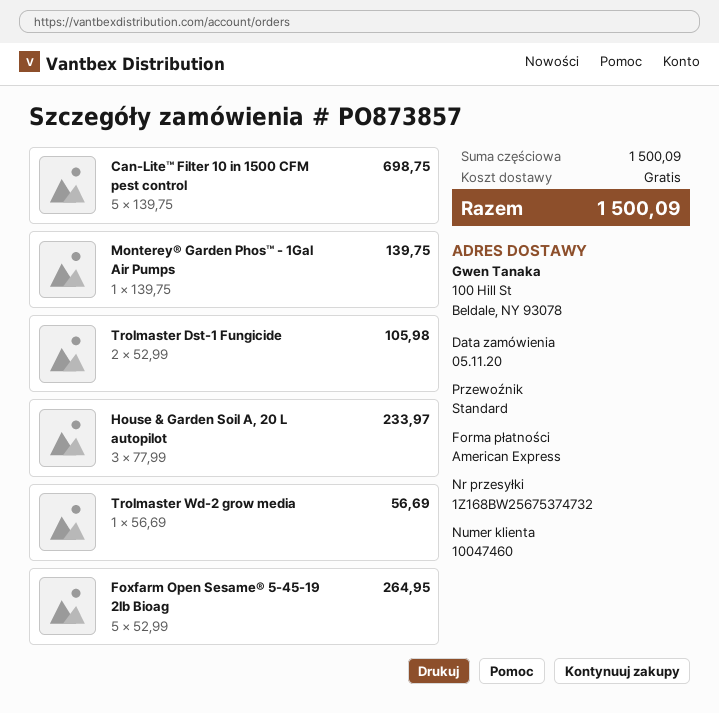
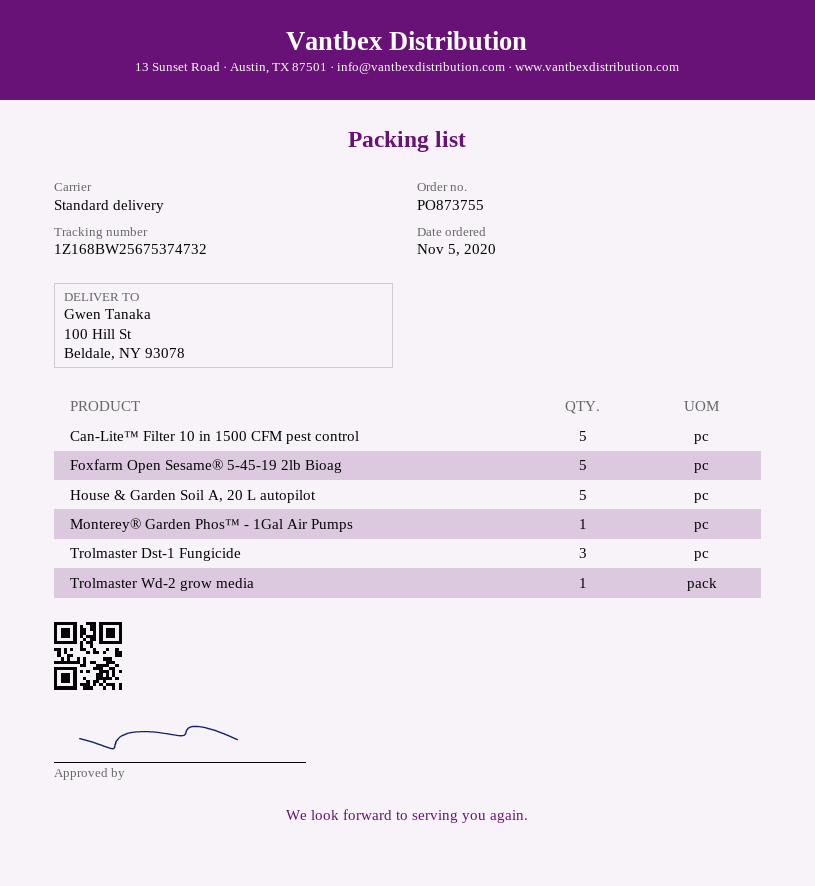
order number: PO873857 -> PO873755
Trolmaster Dst-1 Fungicide: 2 -> 3
House & Garden Soil A, 20 L autopilot: 3 -> 5

